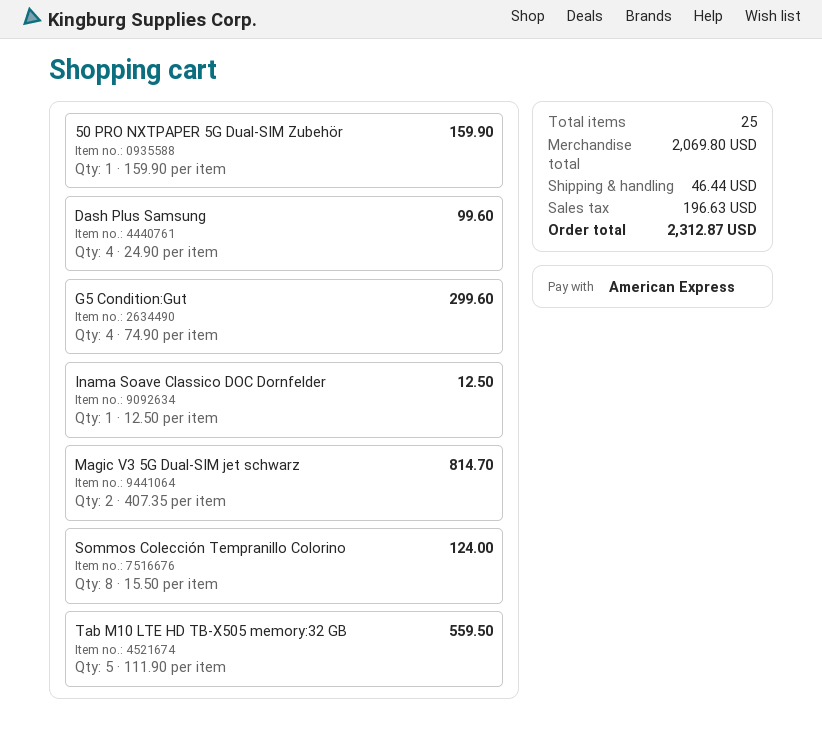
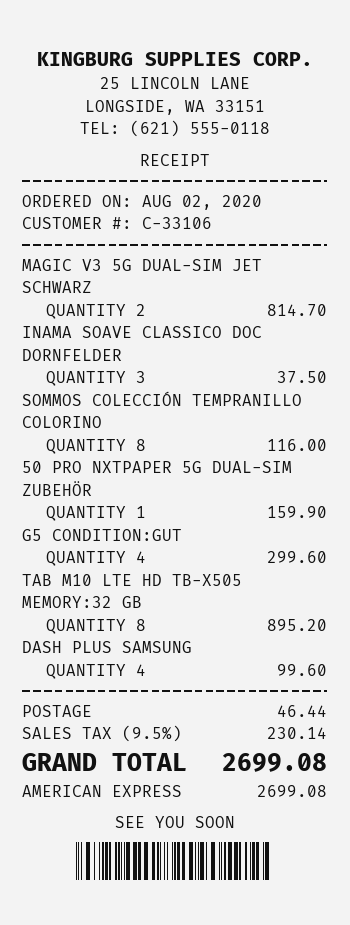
Inama Soave Classico DOC Dornfelder: 1 for 12.50 -> 3 for 37.50
Sommos Colección Tempranillo Colorino: 8 for 124.00 -> 8 for 116.00
Tab M10 LTE HD TB-X505 memory:32 GB: 5 for 559.50 -> 8 for 895.20
tax: 196.63 -> 230.14
total: 2312.87 -> 2699.08

